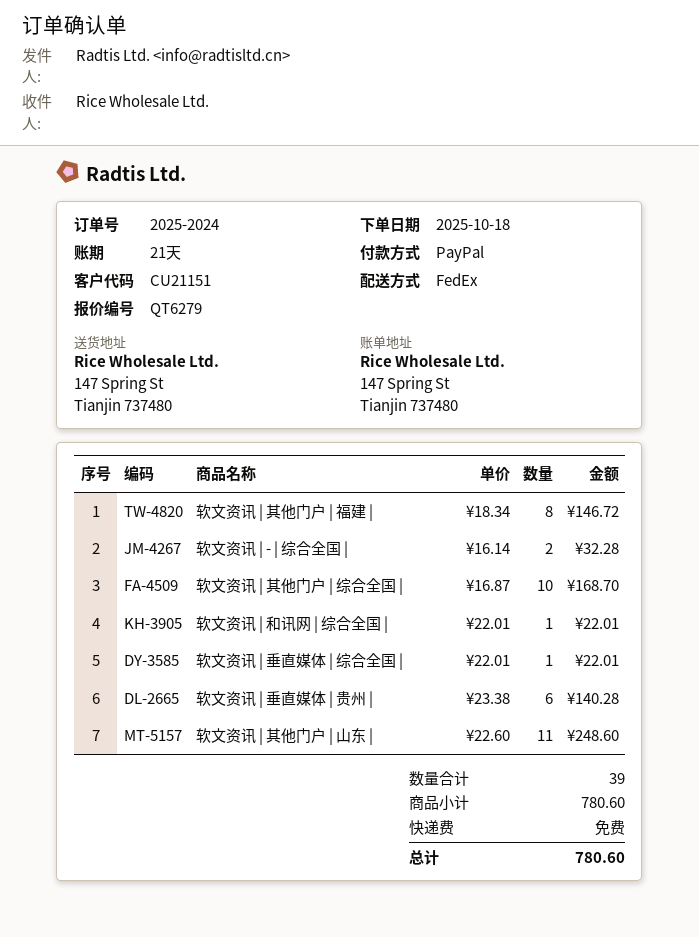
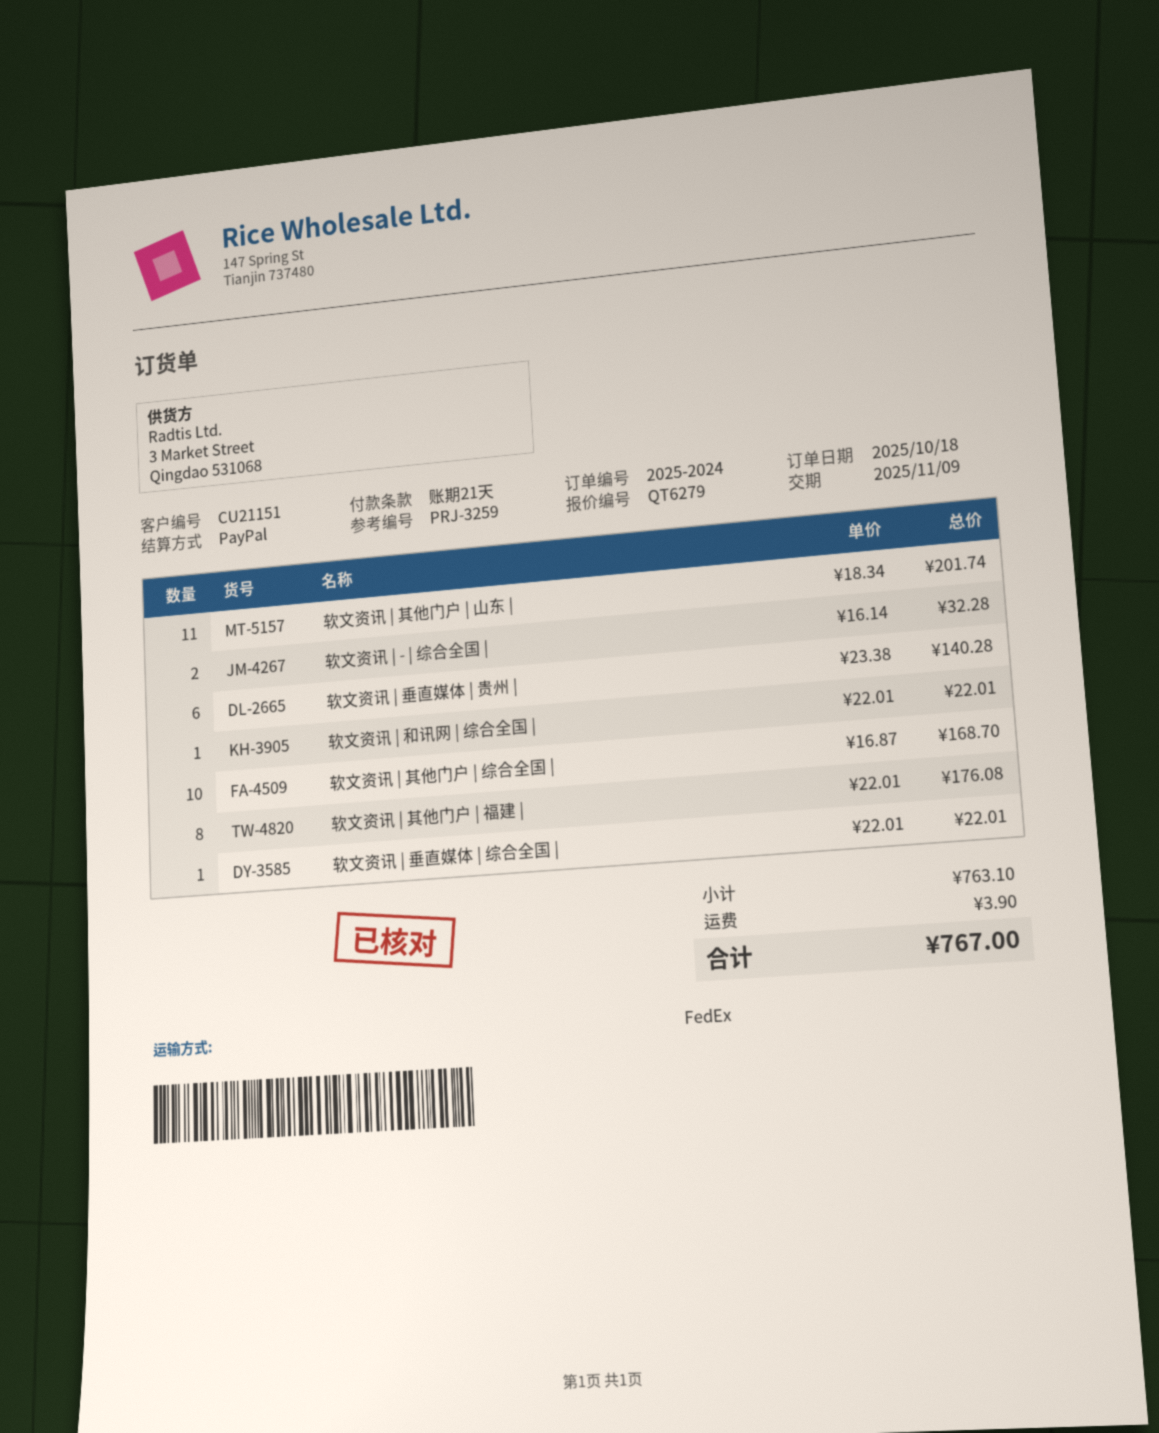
软文资讯 | 其他门户 | 福建 |: 8 x 18.34 = 146.72 -> 8 x 22.01 = 176.08
软文资讯 | 其他门户 | 山东 |: 11 x 22.60 = 248.60 -> 11 x 18.34 = 201.74
subtotal: 780.60 -> 763.10
shipping: 0.00 -> 3.90
total: 780.60 -> 767.00

